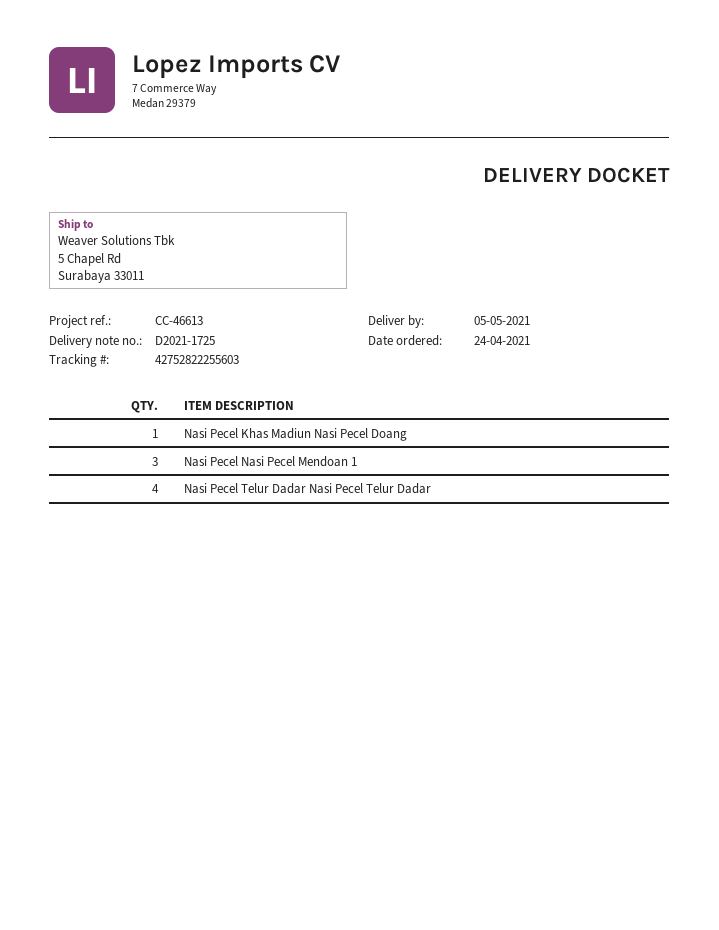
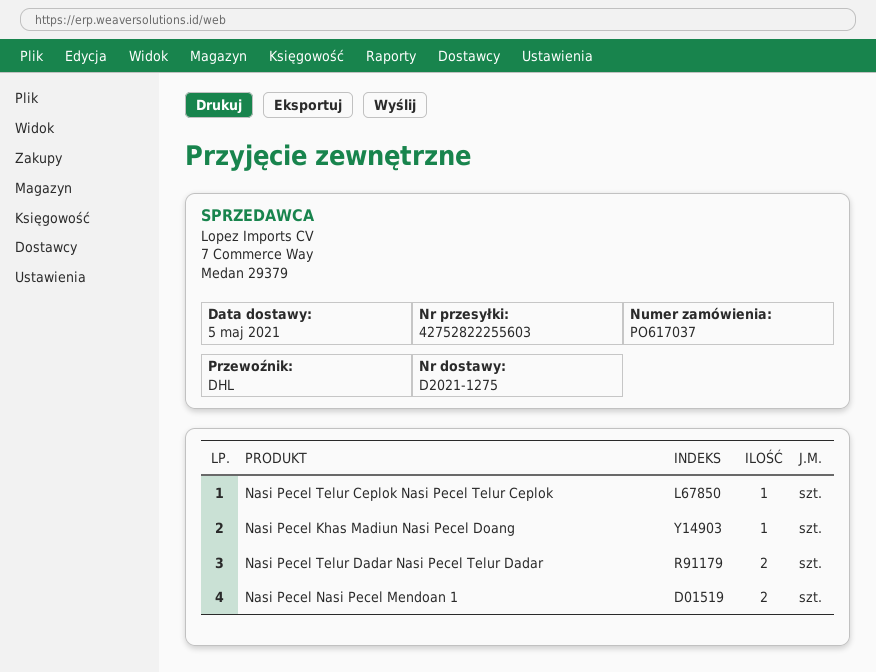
delivery note number: D2021-1725 -> D2021-1275
Nasi Pecel Nasi Pecel Mendoan 1: 3 -> 2
Nasi Pecel Telur Dadar Nasi Pecel Telur Dadar: 4 -> 2
Nasi Pecel Telur Ceplok Nasi Pecel Telur Ceplok: none -> 1

